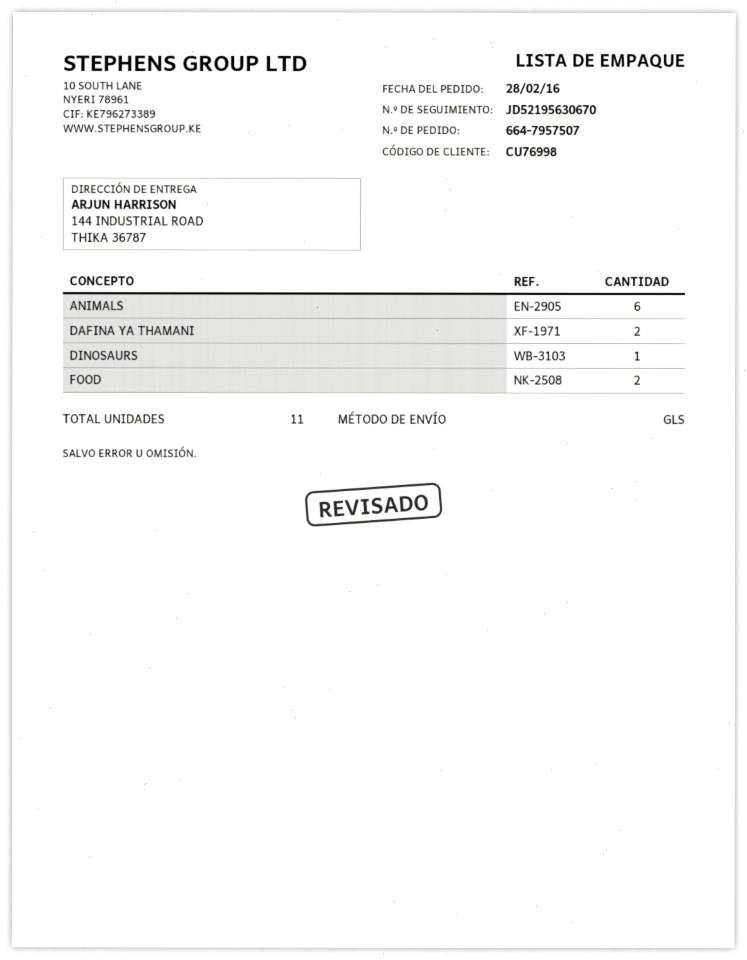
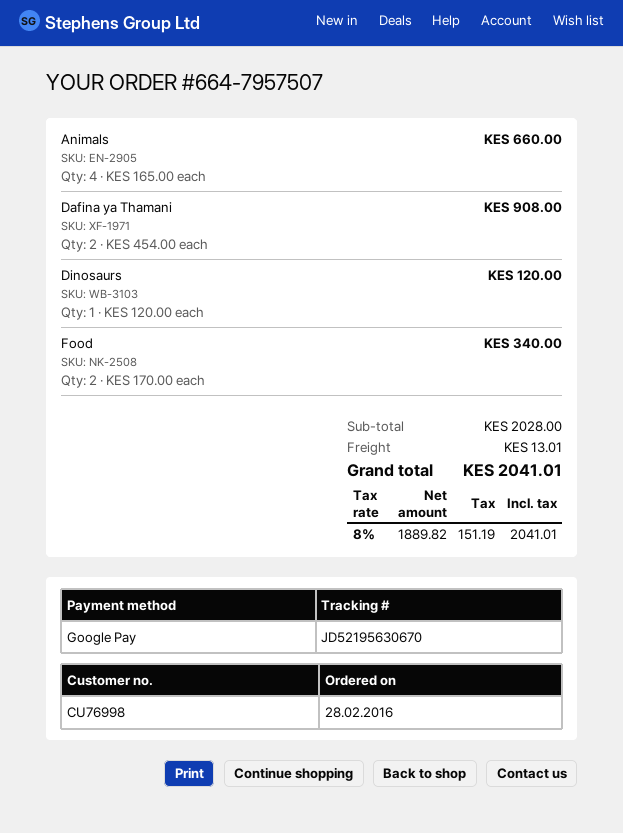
ANIMALS: 6 -> 4

